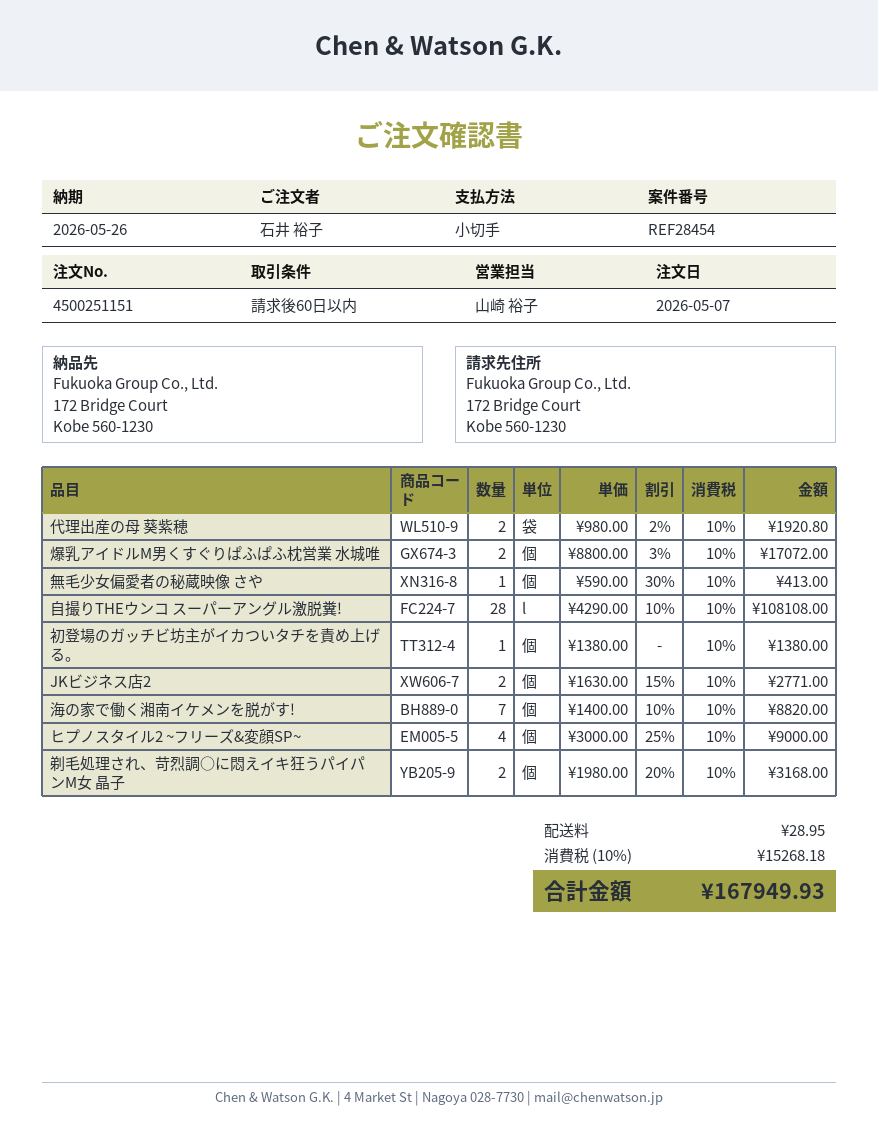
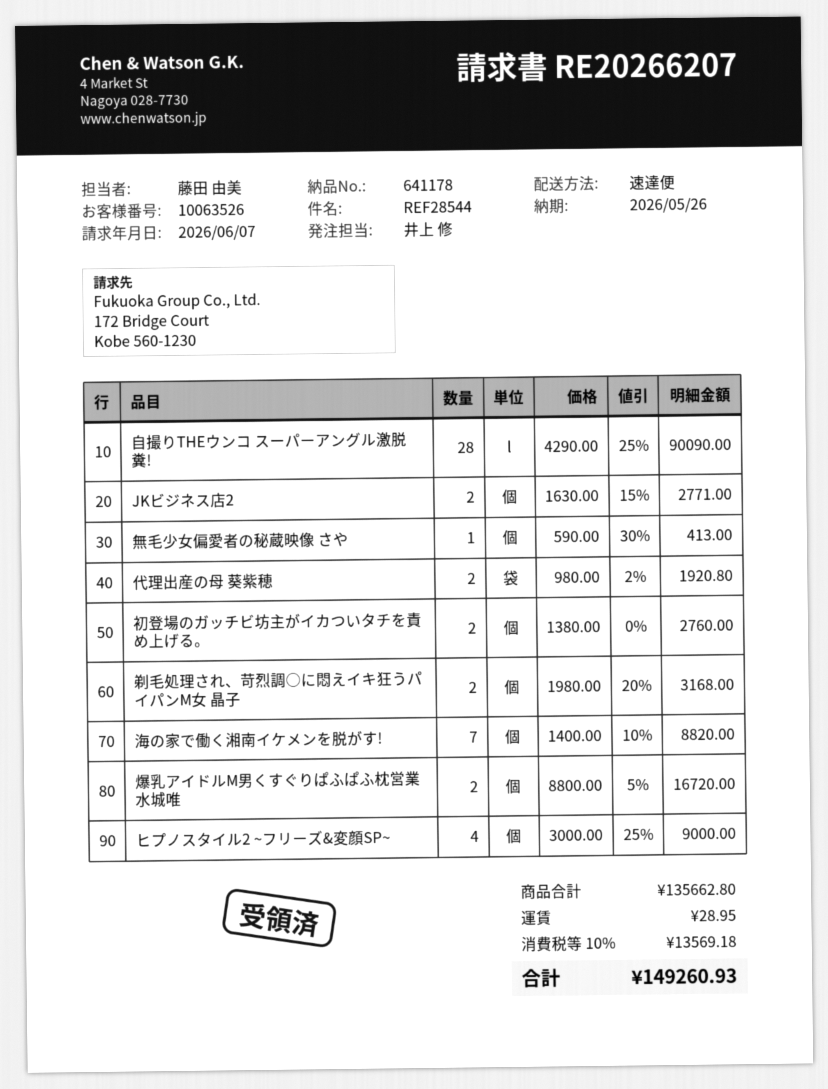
reference: REF28454 -> REF28544
ordered by: 石井 裕子 -> 井上 修
sales rep: 山崎 裕子 -> 藤田 由美
爆乳アイドルM男くすぐりぱふぱふ枕営業 水城唯: 2 x 8800.00 - 3% = 17072.00 -> 2 x 8800.00 - 5% = 16720.00
自撮りTHEウンコ スーパーアングル激脱糞!: 28 x 4290.00 - 10% = 108108.00 -> 28 x 4290.00 - 25% = 90090.00
初登場のガッチビ坊主がイカついタチを責め上げる。: 1 x 1380.00 = 1380.00 -> 2 x 1380.00 = 2760.00
tax: 10% = 15268.18 -> 10% = 13569.18
total: 167949.93 -> 149260.93

